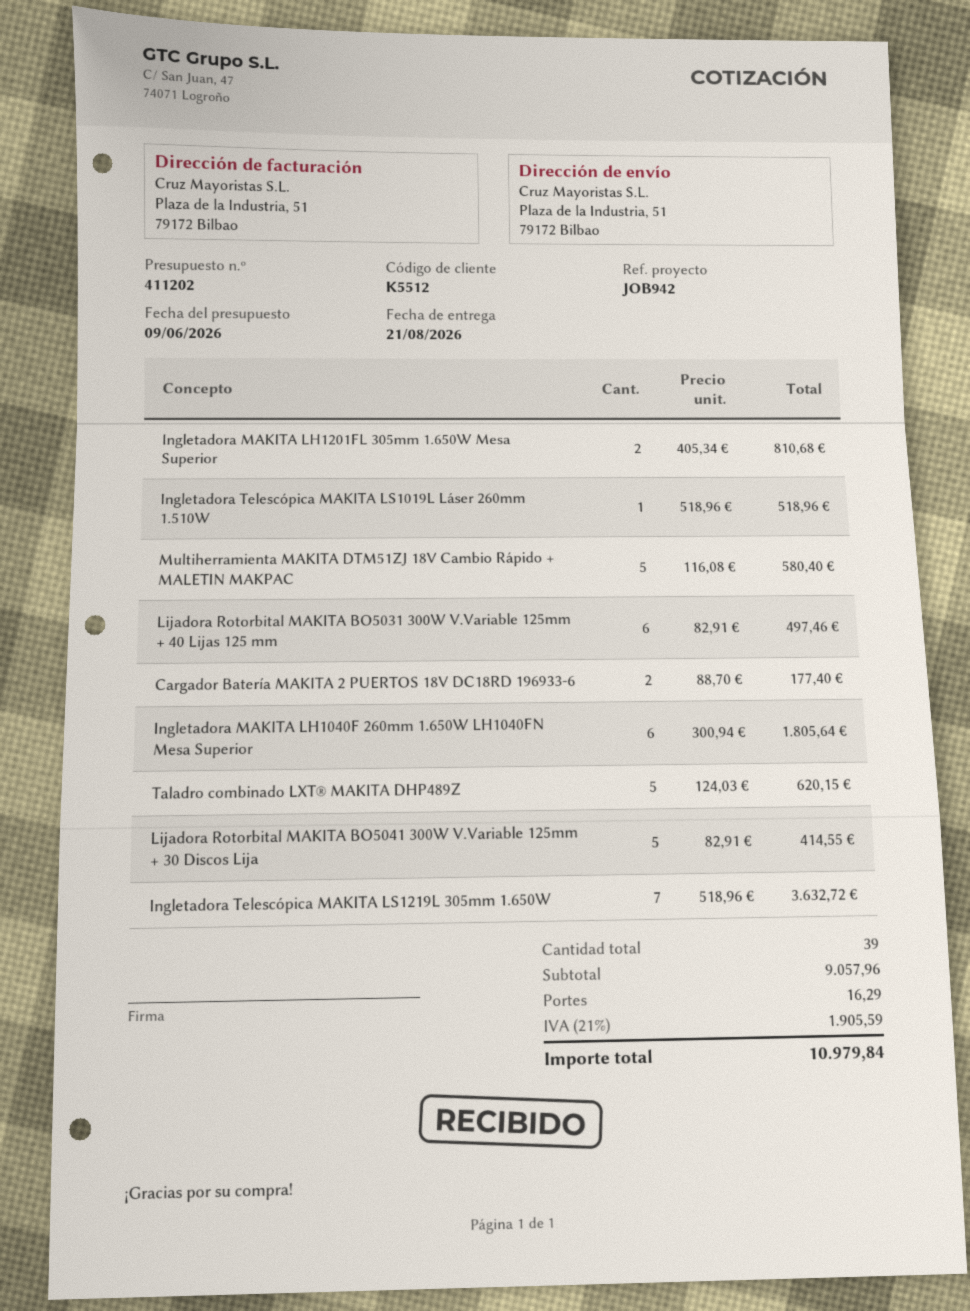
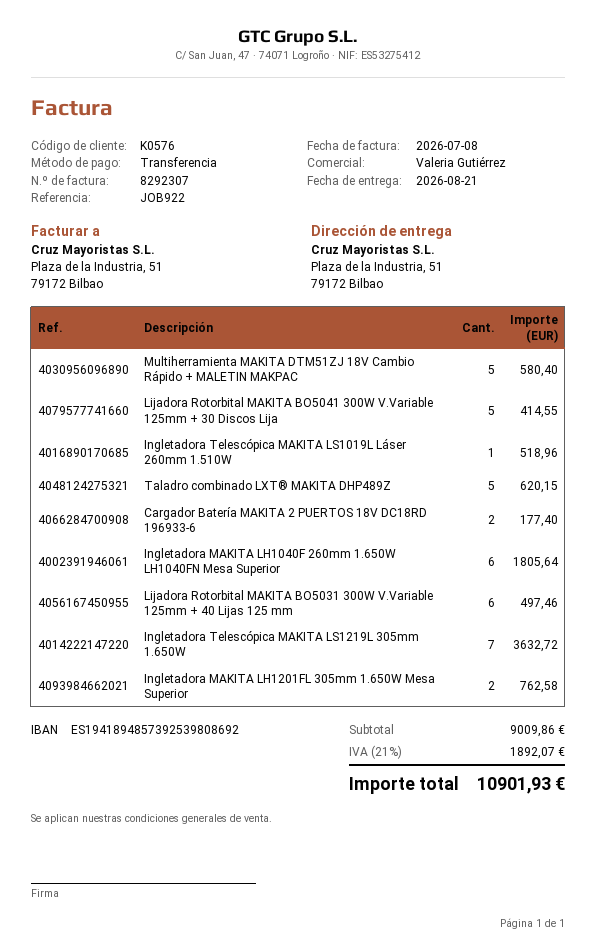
customer number: K5512 -> K0576
reference: JOB942 -> JOB922
Ingletadora MAKITA LH1201FL 305mm 1.650W Mesa Superior: 2 for 810.68 -> 2 for 762.58
subtotal: 9057.96 -> 9009.86
shipping: 16.29 -> none
tax: 21% = 1905.59 -> 21% = 1892.07
total: 10979.84 -> 10901.93

